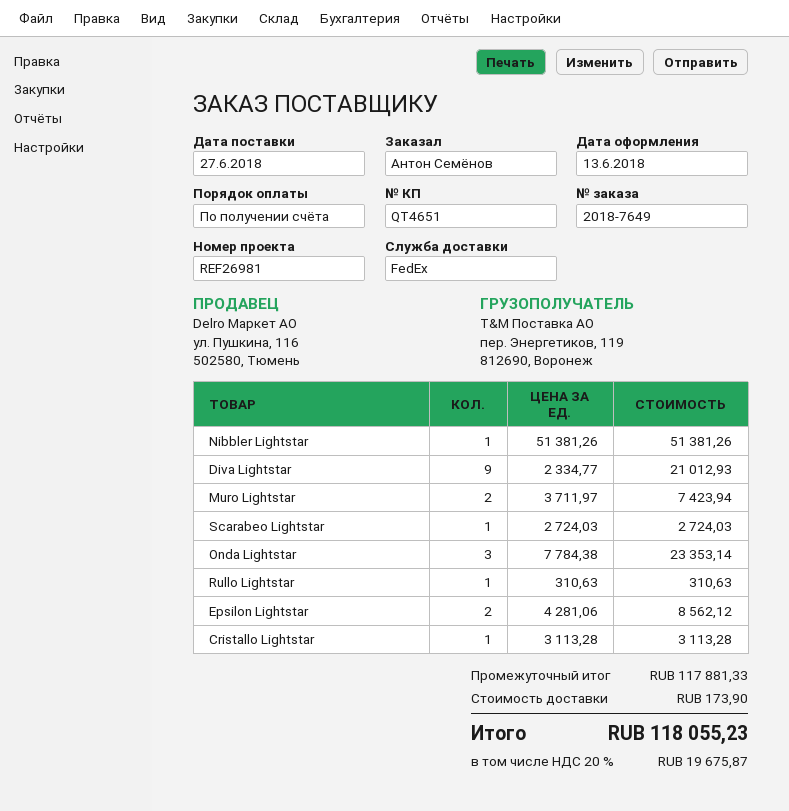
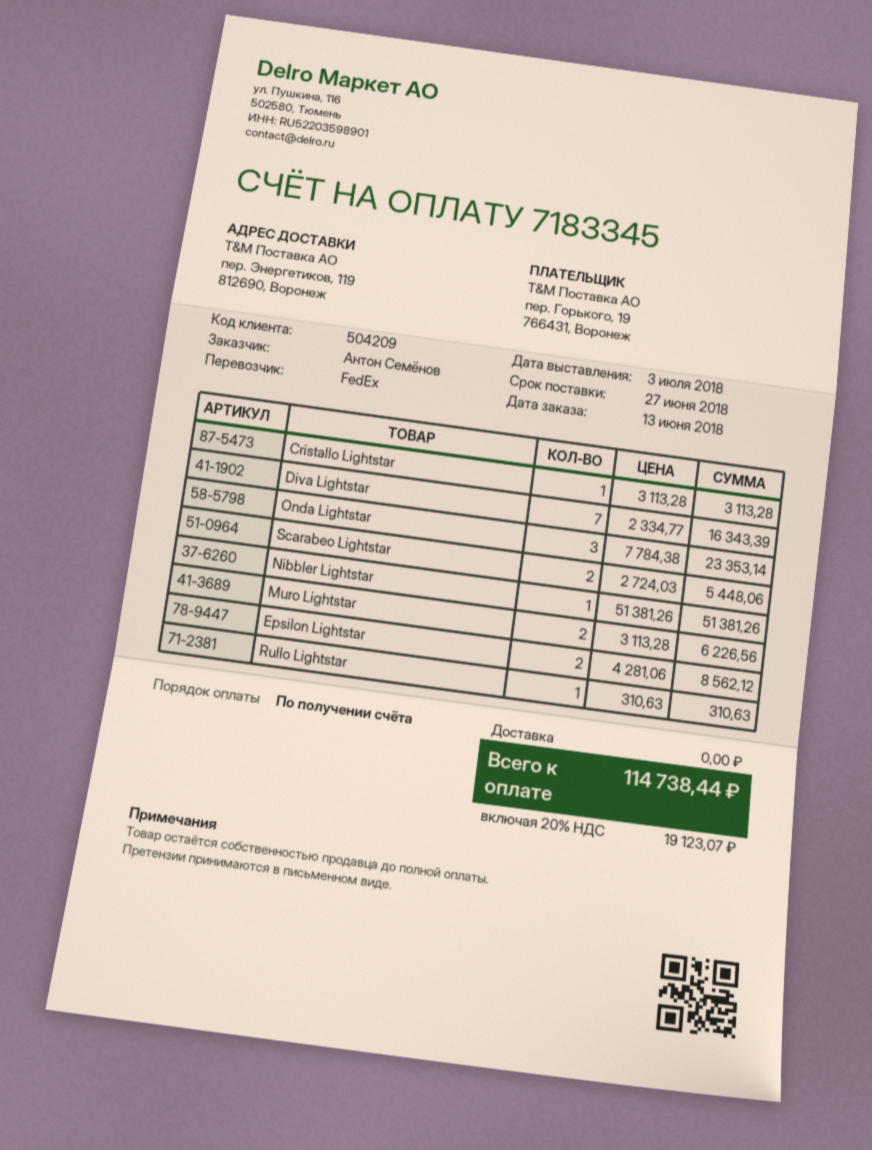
Diva Lightstar: 9 x 2334.77 = 21012.93 -> 7 x 2334.77 = 16343.39
Muro Lightstar: 2 x 3711.97 = 7423.94 -> 2 x 3113.28 = 6226.56
Scarabeo Lightstar: 1 x 2724.03 = 2724.03 -> 2 x 2724.03 = 5448.06
shipping: 173.90 -> 0.00
tax: 20% = 19675.87 -> 20% = 19123.07
total: 118055.23 -> 114738.44

